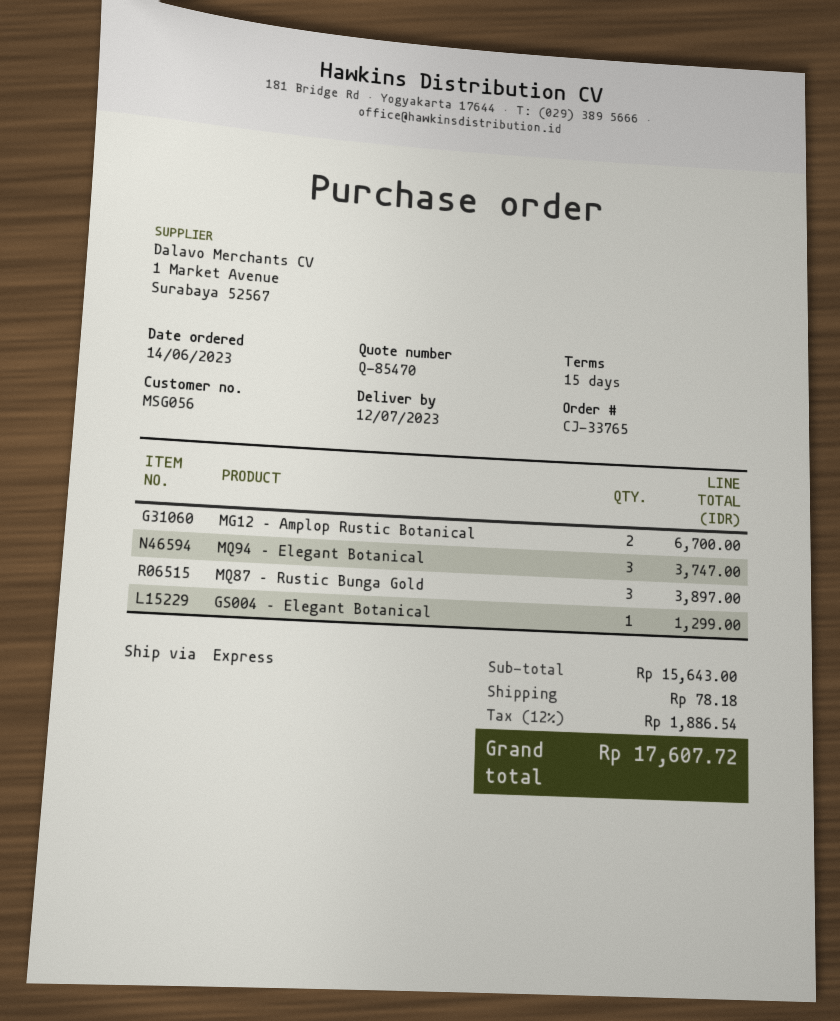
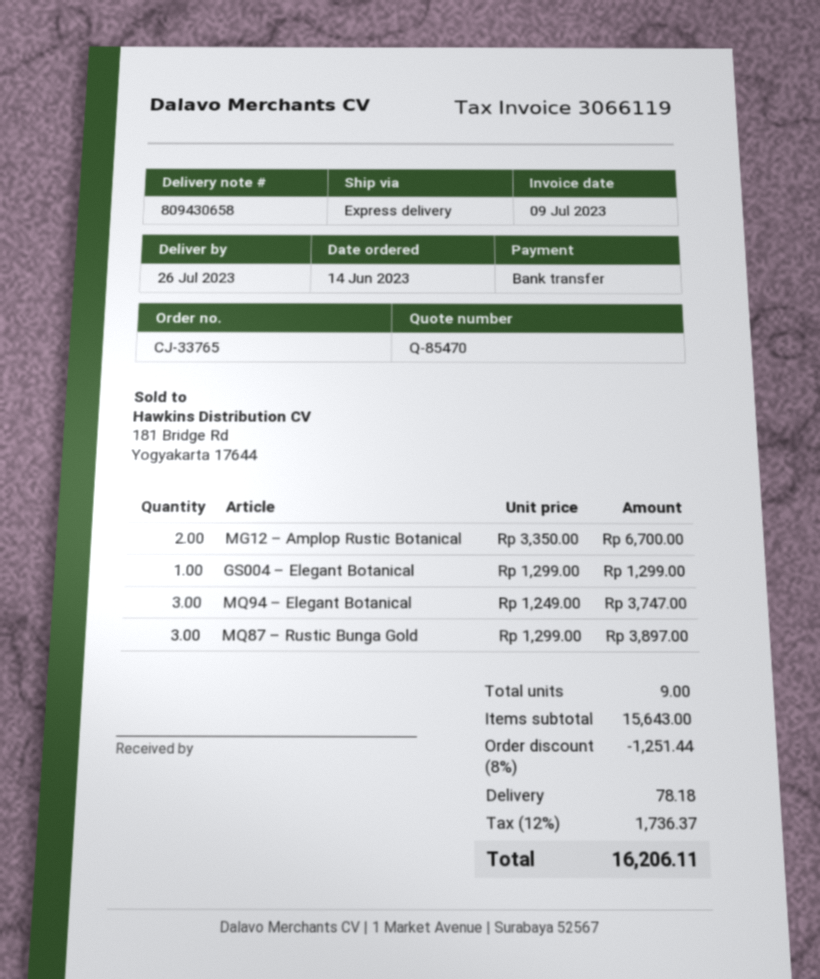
delivery date: 2023-07-12 -> 2023-07-26
discount: none -> 8% = 1251.44
tax: 12% = 1886.54 -> 12% = 1736.37
total: 17607.72 -> 16206.11

